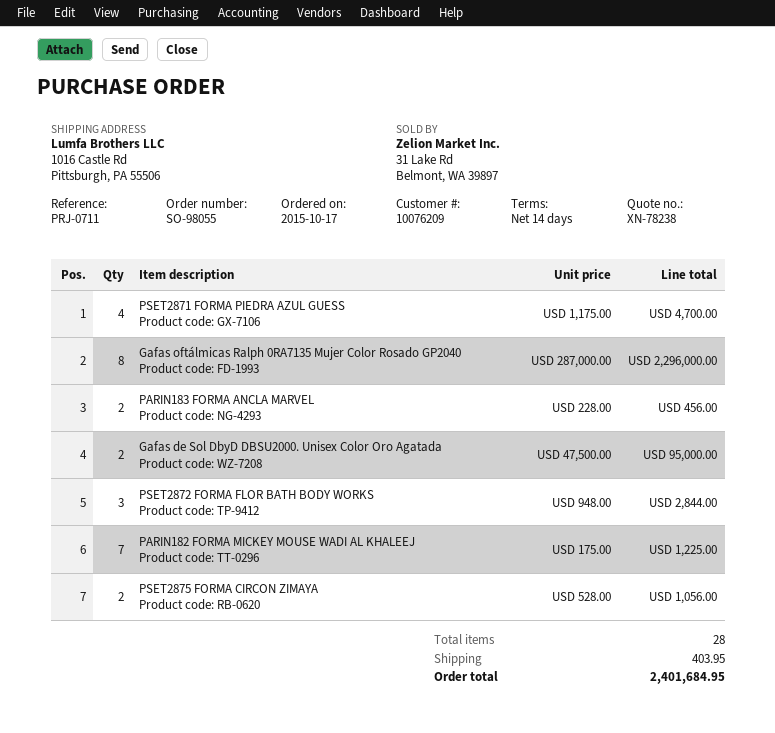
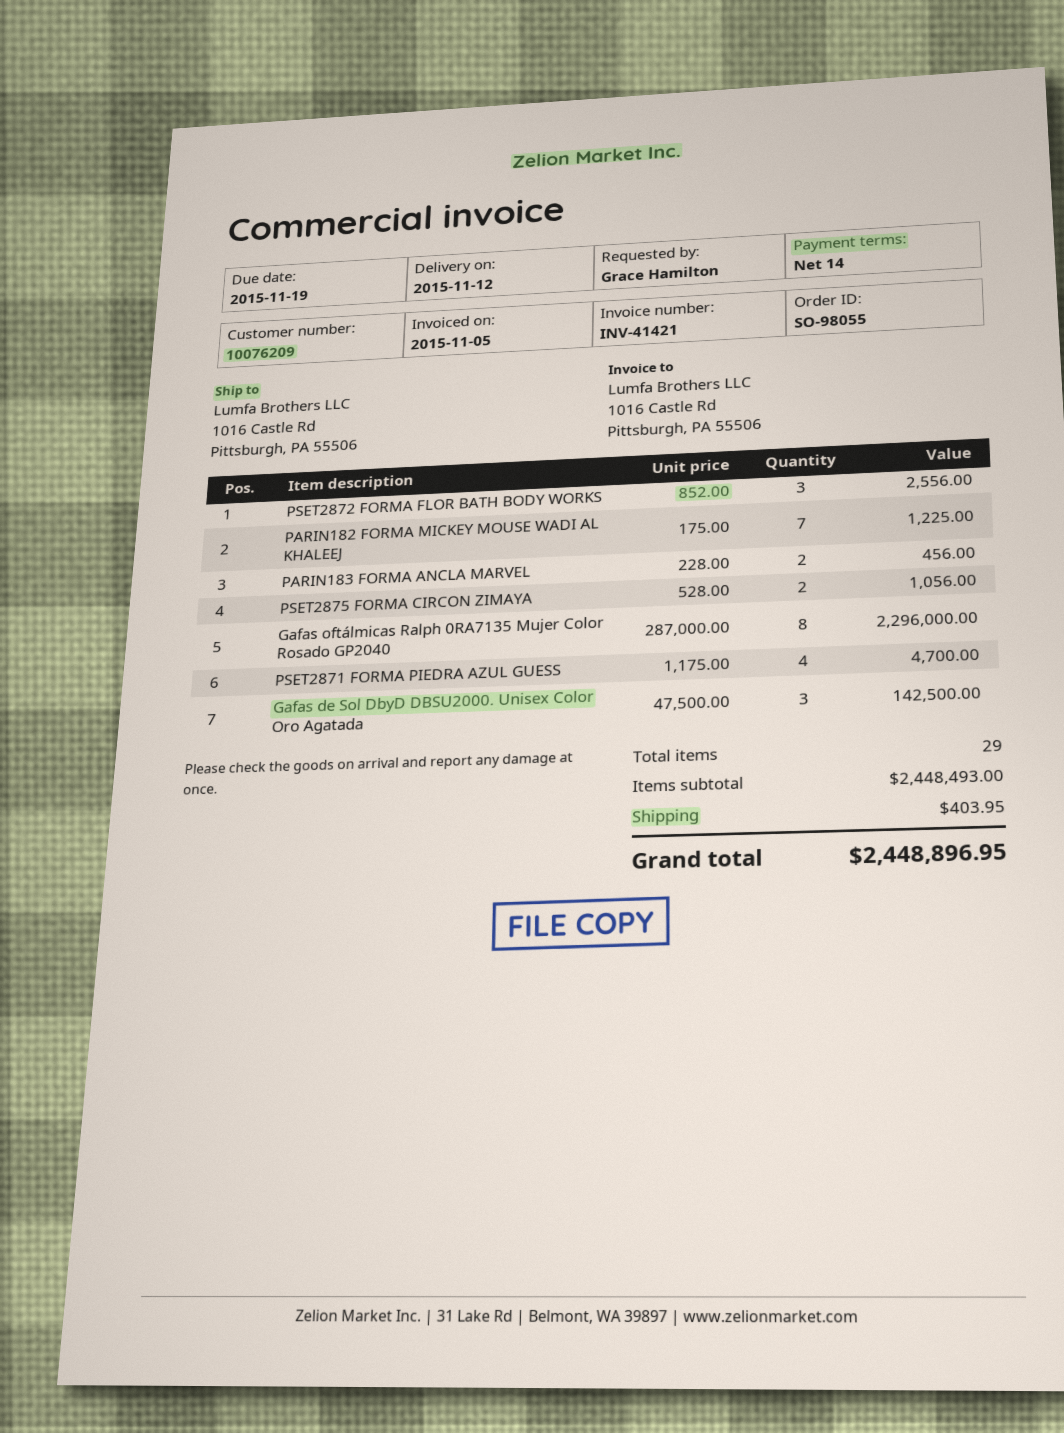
Gafas de Sol DbyD DBSU2000. Unisex Color Oro Agatada: 2 x 47500.00 = 95000.00 -> 3 x 47500.00 = 142500.00
PSET2872 FORMA FLOR BATH BODY WORKS: 3 x 948.00 = 2844.00 -> 3 x 852.00 = 2556.00
total quantity: 28 -> 29
total: 2401684.95 -> 2448896.95

